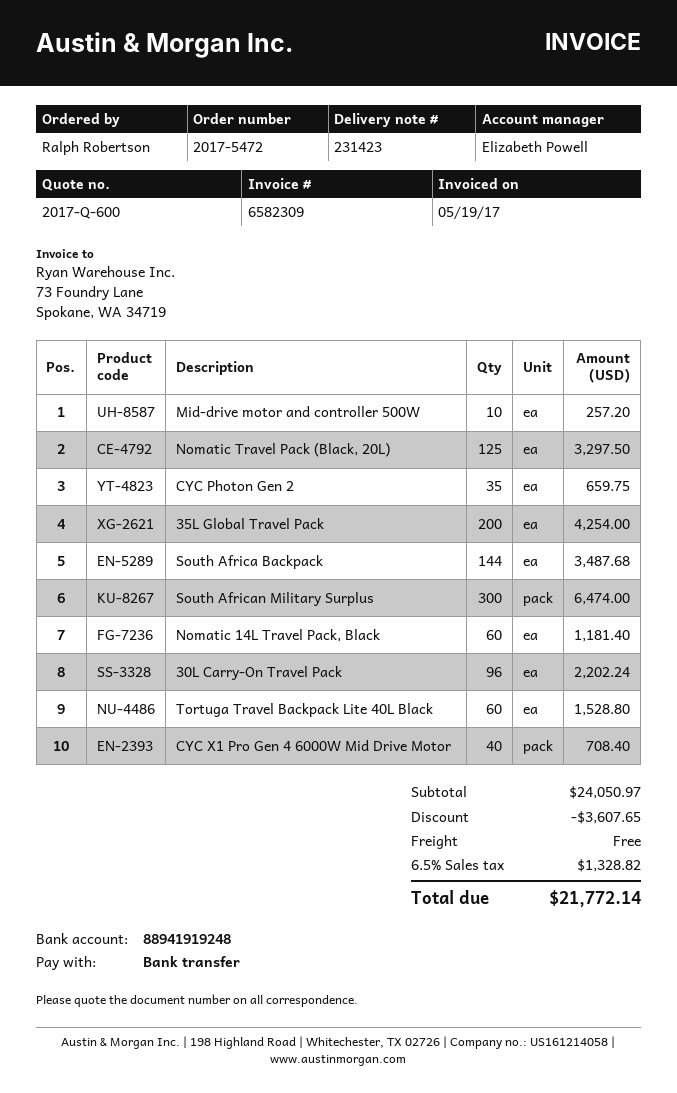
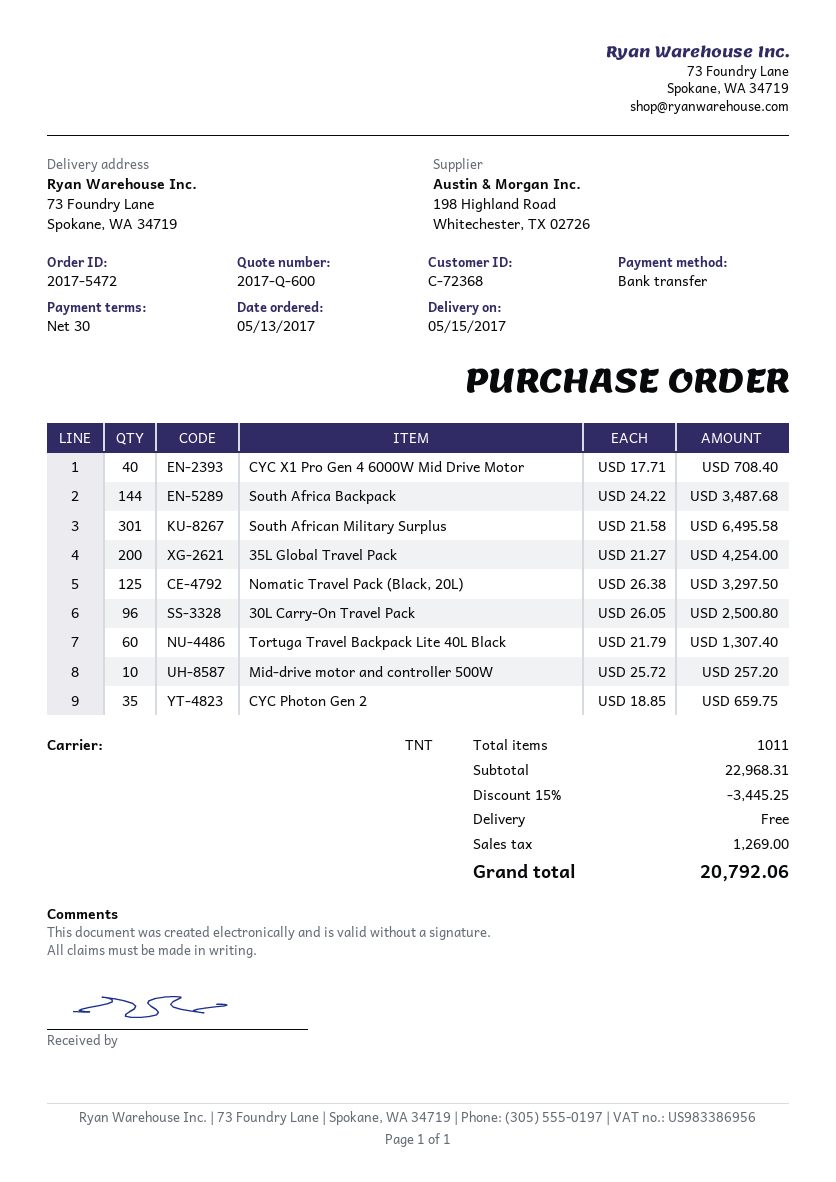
South African Military Surplus: 300 for 6474.00 -> 301 for 6495.58
Nomatic 14L Travel Pack, Black: 60 for 1181.40 -> none
30L Carry-On Travel Pack: 96 for 2202.24 -> 96 for 2500.80
Tortuga Travel Backpack Lite 40L Black: 60 for 1528.80 -> 60 for 1307.40
subtotal: 24050.97 -> 22968.31
discount: 3607.65 -> 3445.25
tax: 1328.82 -> 1269.00
total: 21772.14 -> 20792.06

